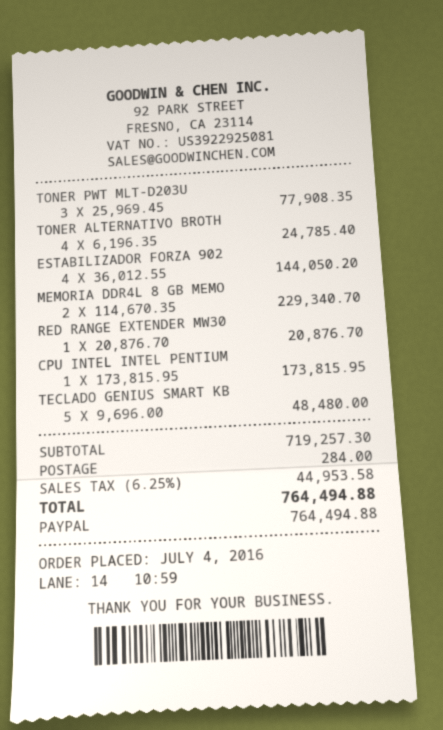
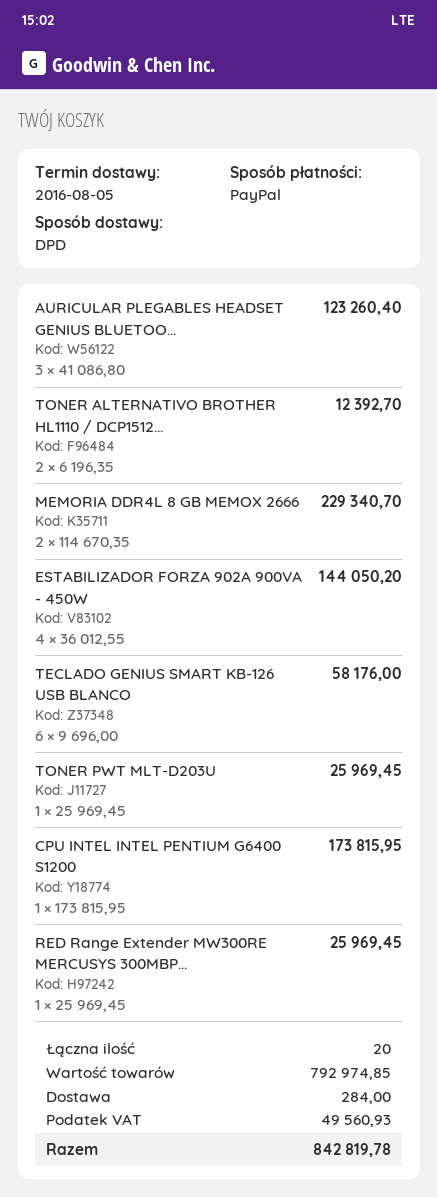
TONER PWT MLT-D203U: 3 x 25969.45 = 77908.35 -> 1 x 25969.45 = 25969.45
TONER ALTERNATIVO BROTH: 4 x 6196.35 = 24785.40 -> 2 x 6196.35 = 12392.70
RED RANGE EXTENDER MW30: 1 x 20876.70 = 20876.70 -> 1 x 25969.45 = 25969.45
TECLADO GENIUS SMART KB: 5 x 9696.00 = 48480.00 -> 6 x 9696.00 = 58176.00
AURICULAR PLEGABLES HEADSET GENIUS BLUETOO...: none -> 3 x 41086.80 = 123260.40
subtotal: 719257.30 -> 792974.85
tax: 44953.58 -> 49560.93
total: 764494.88 -> 842819.78

